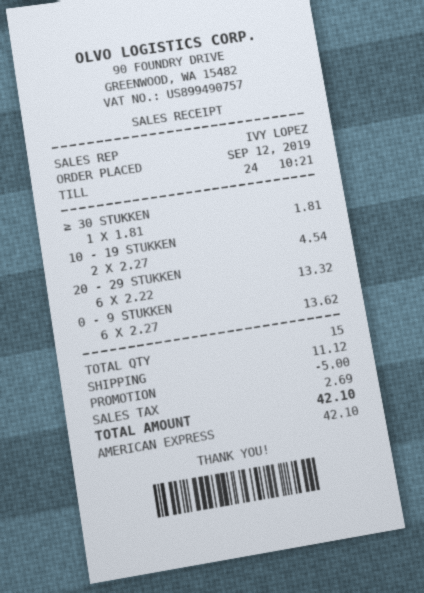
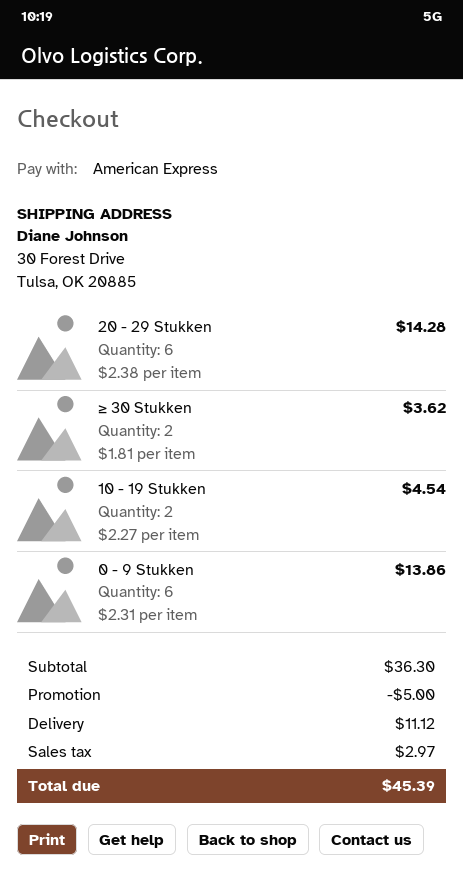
≥ 30 STUKKEN: 1 x 1.81 = 1.81 -> 2 x 1.81 = 3.62
20 - 29 STUKKEN: 6 x 2.22 = 13.32 -> 6 x 2.38 = 14.28
0 - 9 STUKKEN: 6 x 2.27 = 13.62 -> 6 x 2.31 = 13.86
tax: 2.69 -> 2.97
total: 42.10 -> 45.39

